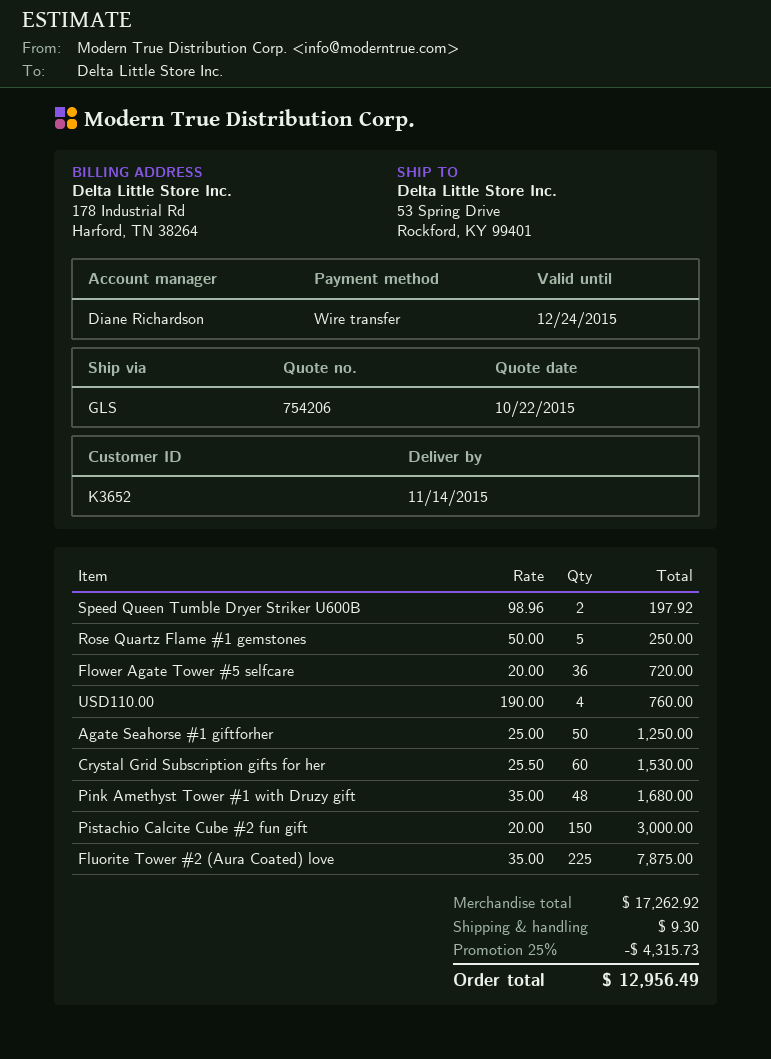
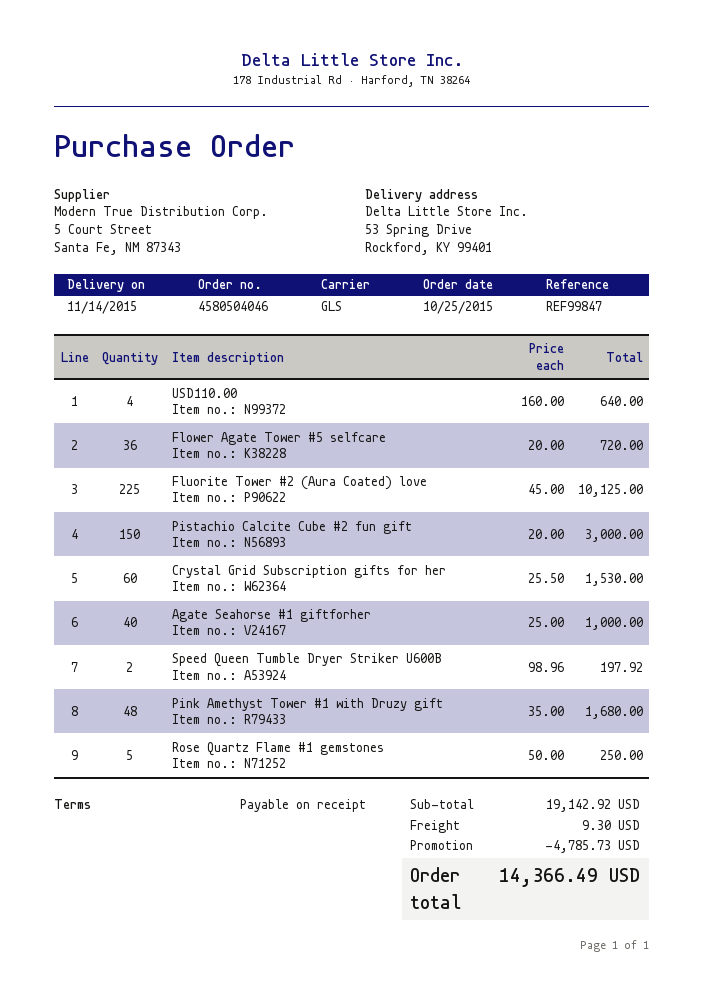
USD110.00: 4 x 190.00 = 760.00 -> 4 x 160.00 = 640.00
Agate Seahorse #1 giftforher: 50 x 25.00 = 1250.00 -> 40 x 25.00 = 1000.00
Fluorite Tower #2 (Aura Coated) love: 225 x 35.00 = 7875.00 -> 225 x 45.00 = 10125.00
subtotal: 17262.92 -> 19142.92
discount: 4315.73 -> 4785.73
total: 12956.49 -> 14366.49

